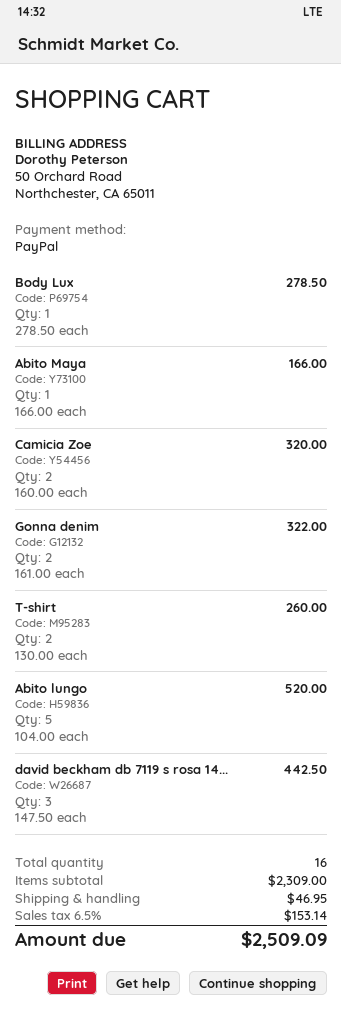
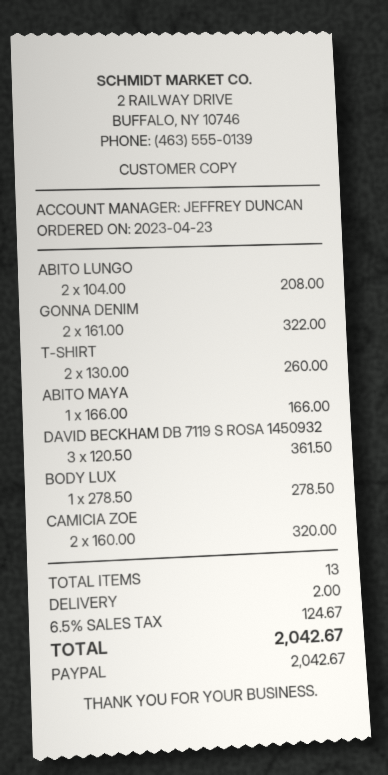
Abito lungo: 5 x 104.00 = 520.00 -> 2 x 104.00 = 208.00
david beckham db 7119 s rosa 14...: 3 x 147.50 = 442.50 -> 3 x 120.50 = 361.50
total quantity: 16 -> 13
shipping: 46.95 -> 2.00
tax: 6.5% = 153.14 -> 6.5% = 124.67
total: 2509.09 -> 2042.67

